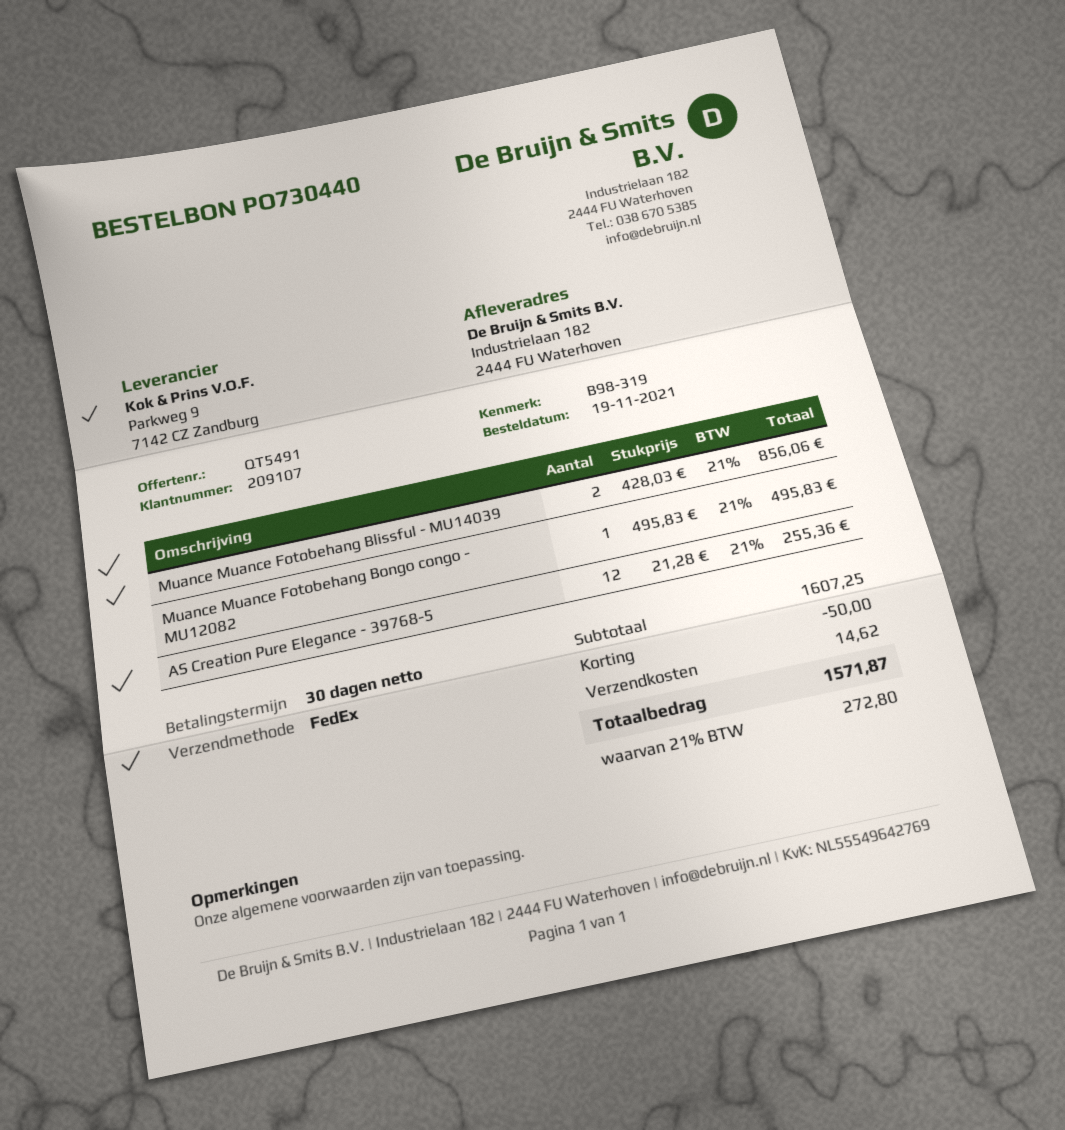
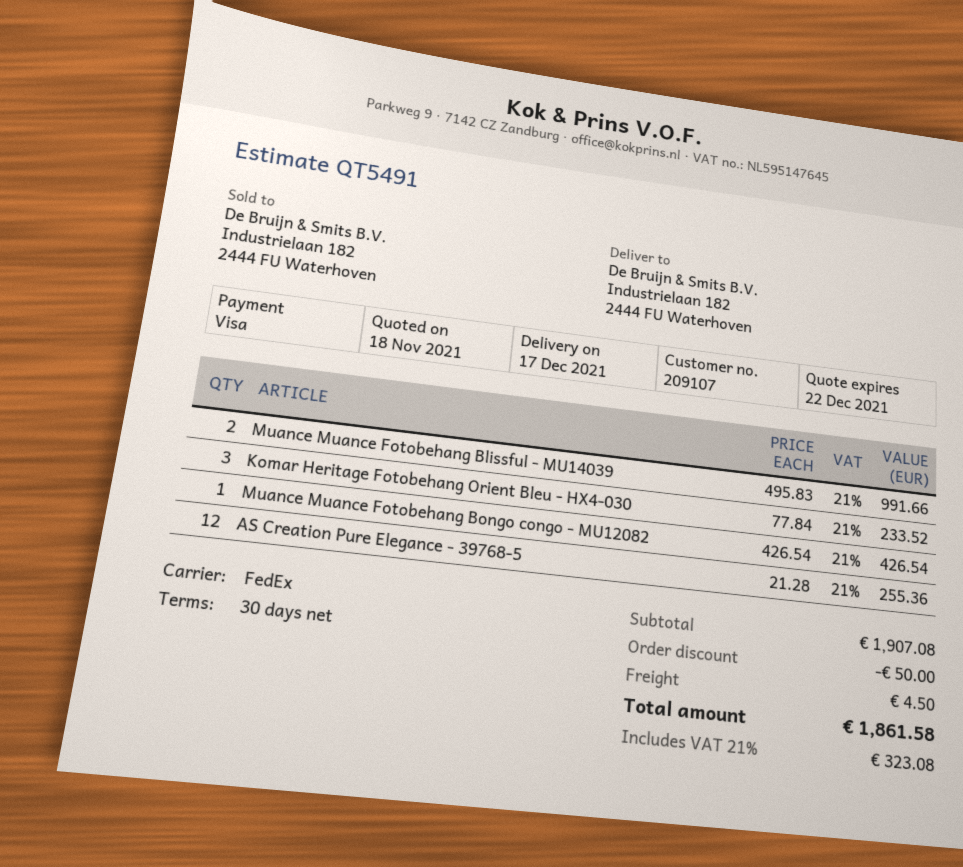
Muance Muance Fotobehang Blissful - MU14039: 2 x 428.03 = 856.06 -> 2 x 495.83 = 991.66
Muance Muance Fotobehang Bongo congo - MU12082: 1 x 495.83 = 495.83 -> 1 x 426.54 = 426.54
Komar Heritage Fotobehang Orient Bleu - HX4-030: none -> 3 x 77.84 = 233.52
subtotal: 1607.25 -> 1907.08
shipping: 14.62 -> 4.50
tax: 21% = 272.80 -> 21% = 323.08
total: 1571.87 -> 1861.58

